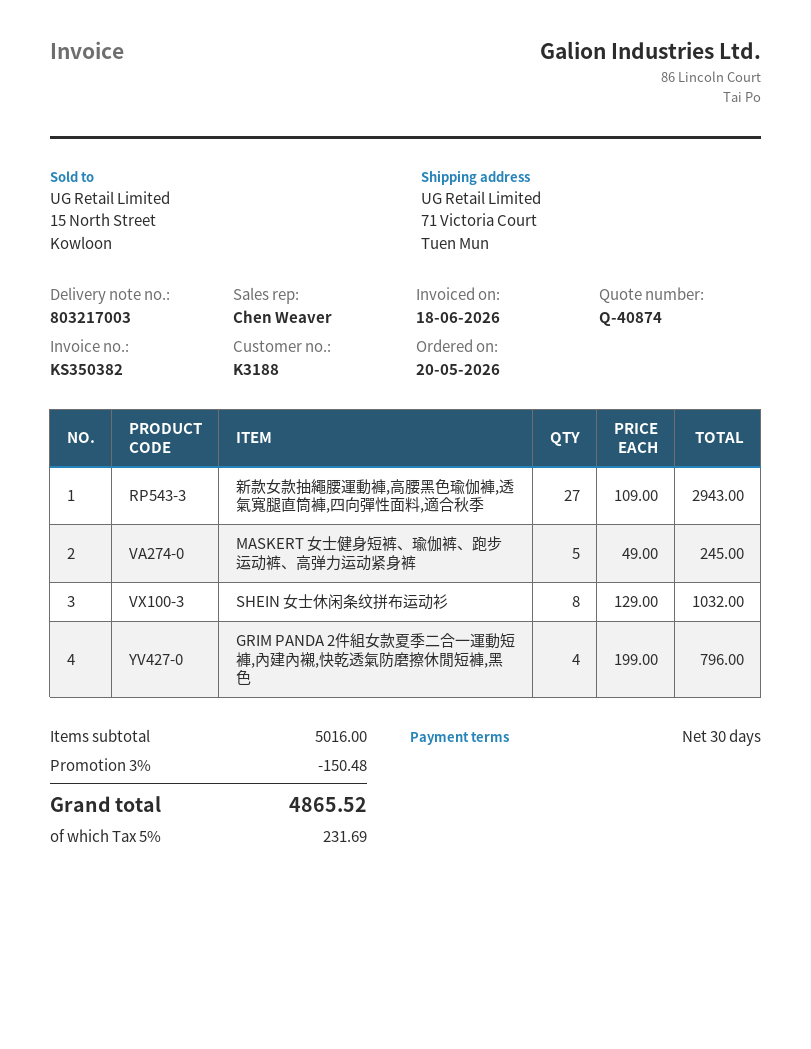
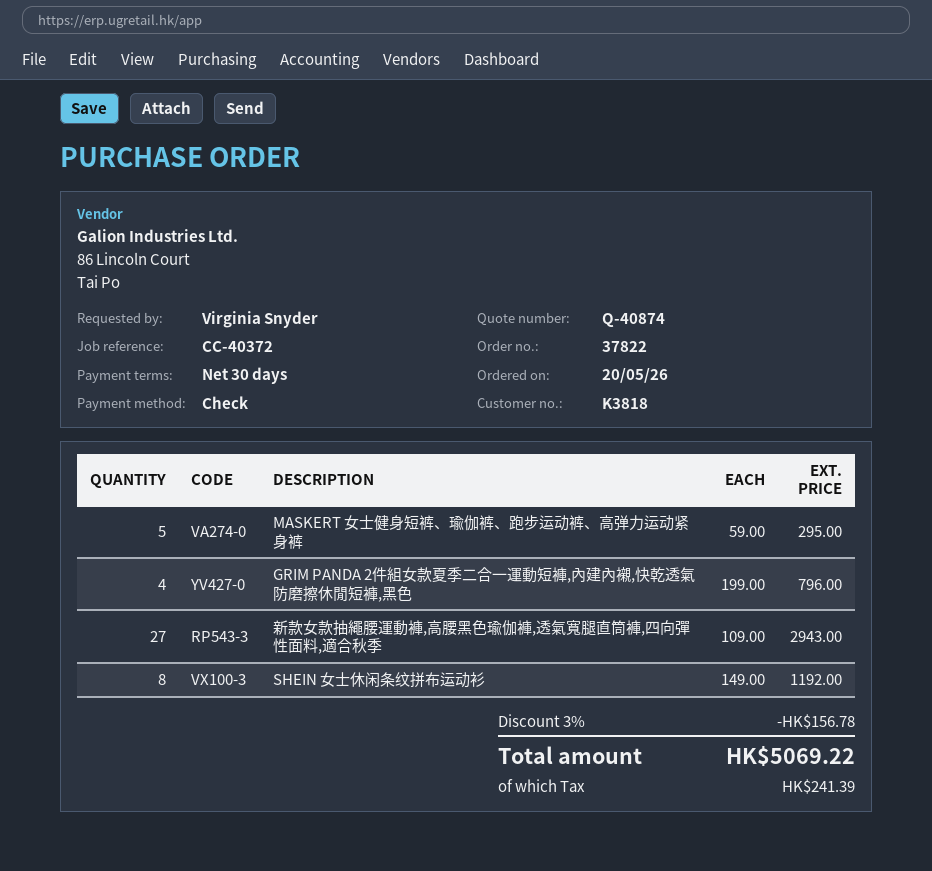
customer number: K3188 -> K3818
MASKERT 女士健身短裤、瑜伽裤、跑步运动裤、高弹力运动紧身裤: 5 x 49.00 = 245.00 -> 5 x 59.00 = 295.00
SHEIN 女士休闲条纹拼布运动衫: 8 x 129.00 = 1032.00 -> 8 x 149.00 = 1192.00
discount: 3% = 150.48 -> 3% = 156.78
tax: 231.69 -> 241.39
total: 4865.52 -> 5069.22

